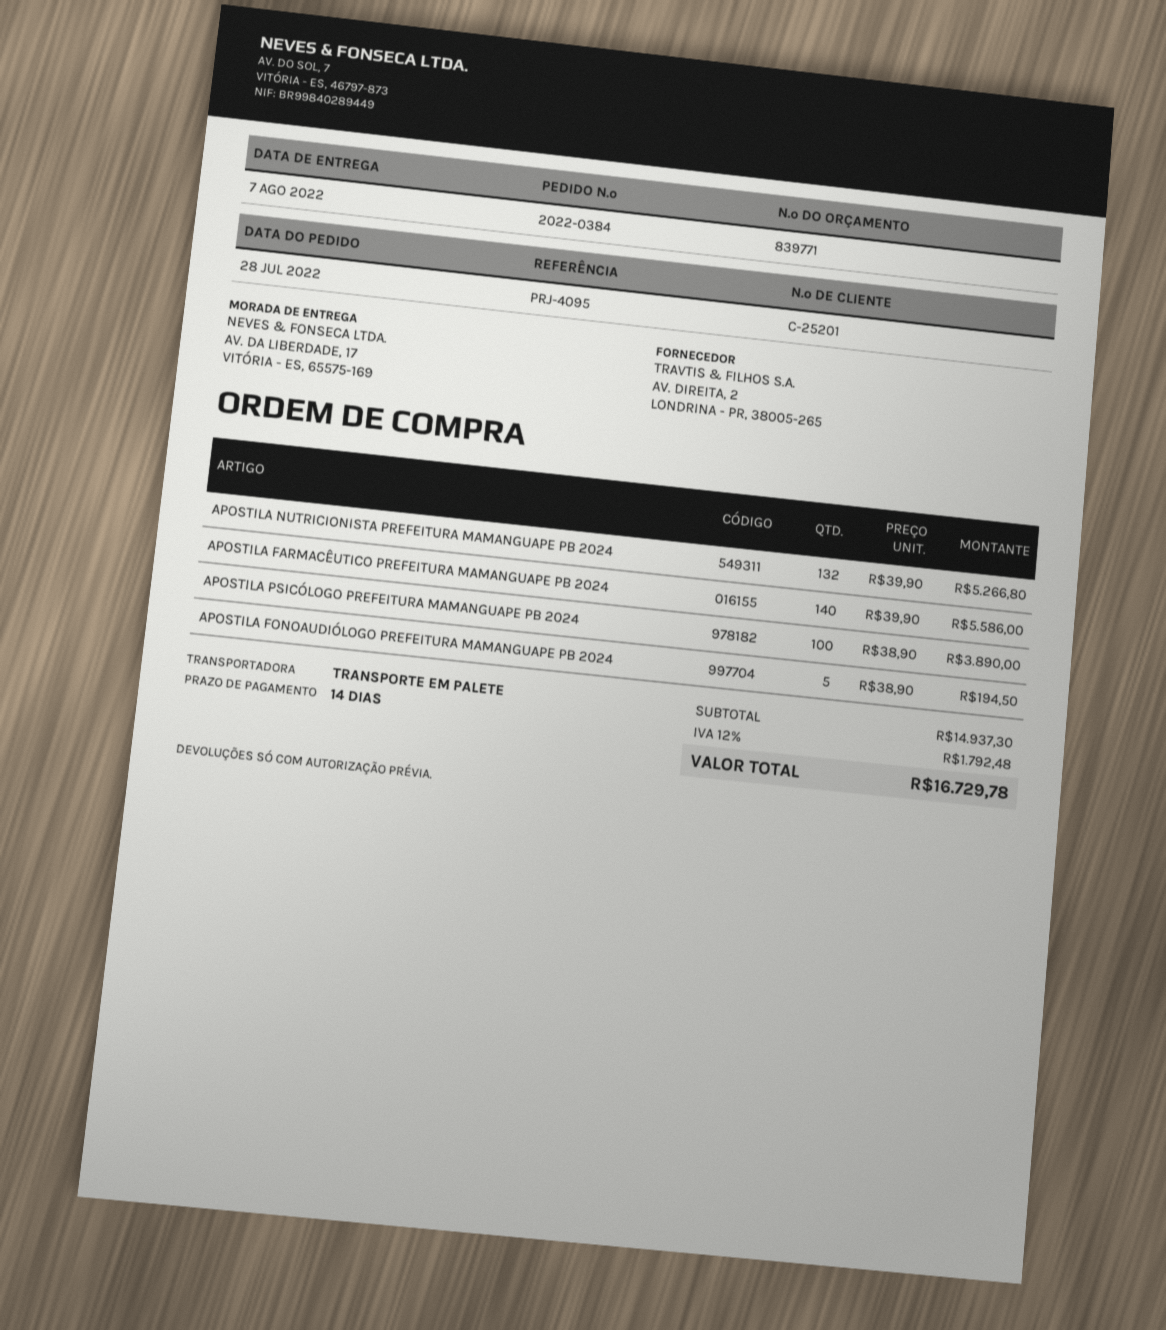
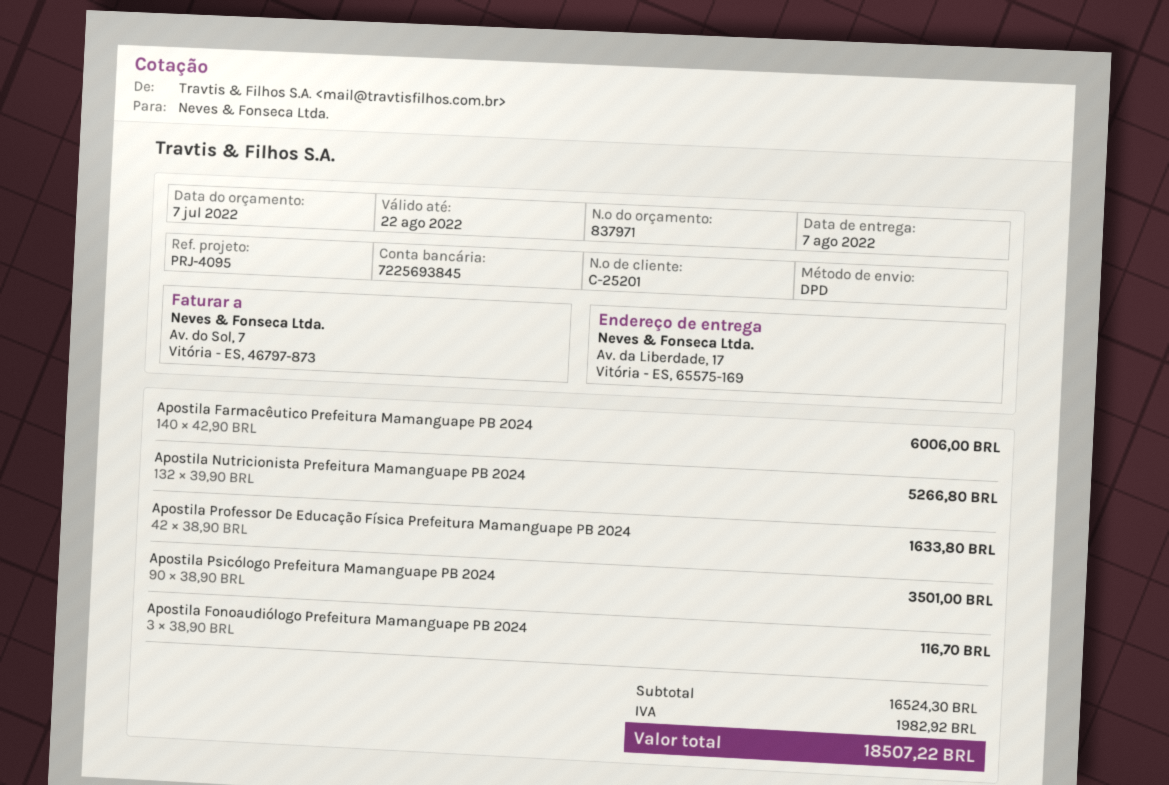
quote number: 839771 -> 837971
shipping method: pallet freight -> DPD
APOSTILA FARMACÊUTICO PREFEITURA MAMANGUAPE PB 2024: 140 x 39.90 = 5586.00 -> 140 x 42.90 = 6006.00
APOSTILA PSICÓLOGO PREFEITURA MAMANGUAPE PB 2024: 100 x 38.90 = 3890.00 -> 90 x 38.90 = 3501.00
APOSTILA FONOAUDIÓLOGO PREFEITURA MAMANGUAPE PB 2024: 5 x 38.90 = 194.50 -> 3 x 38.90 = 116.70
Apostila Professor De Educação Física Prefeitura Mamanguape PB 2024: none -> 42 x 38.90 = 1633.80
subtotal: 14937.30 -> 16524.30
tax: 1792.48 -> 1982.92
total: 16729.78 -> 18507.22

